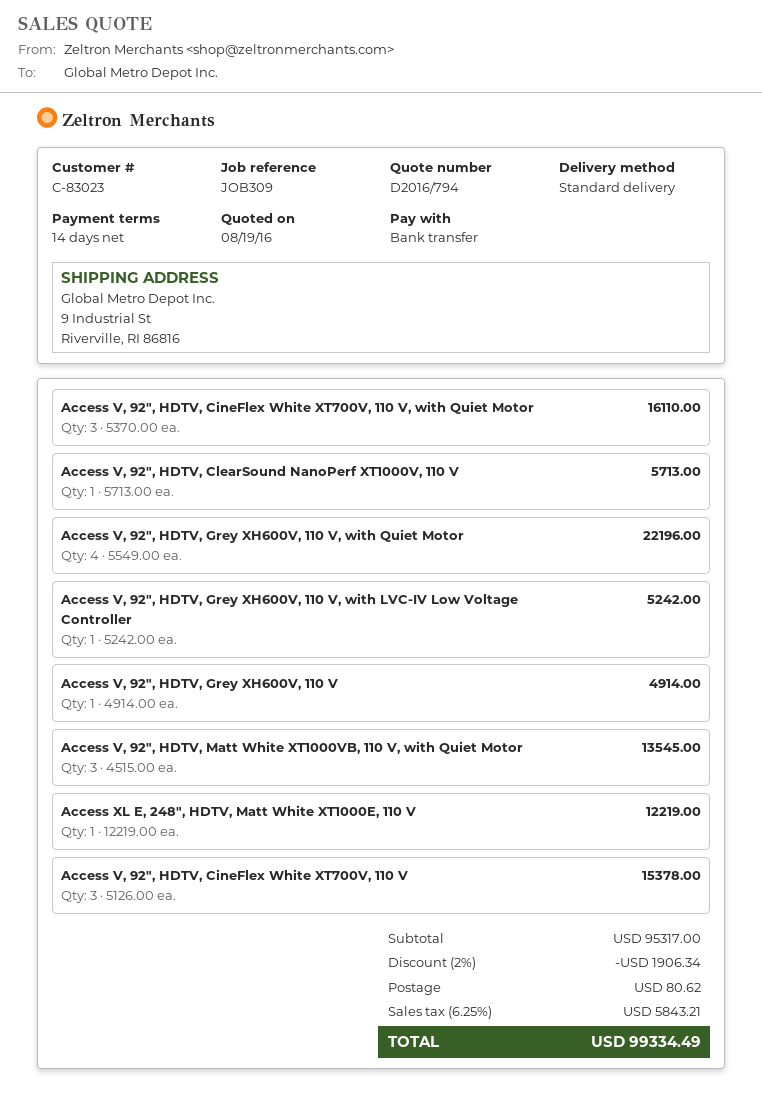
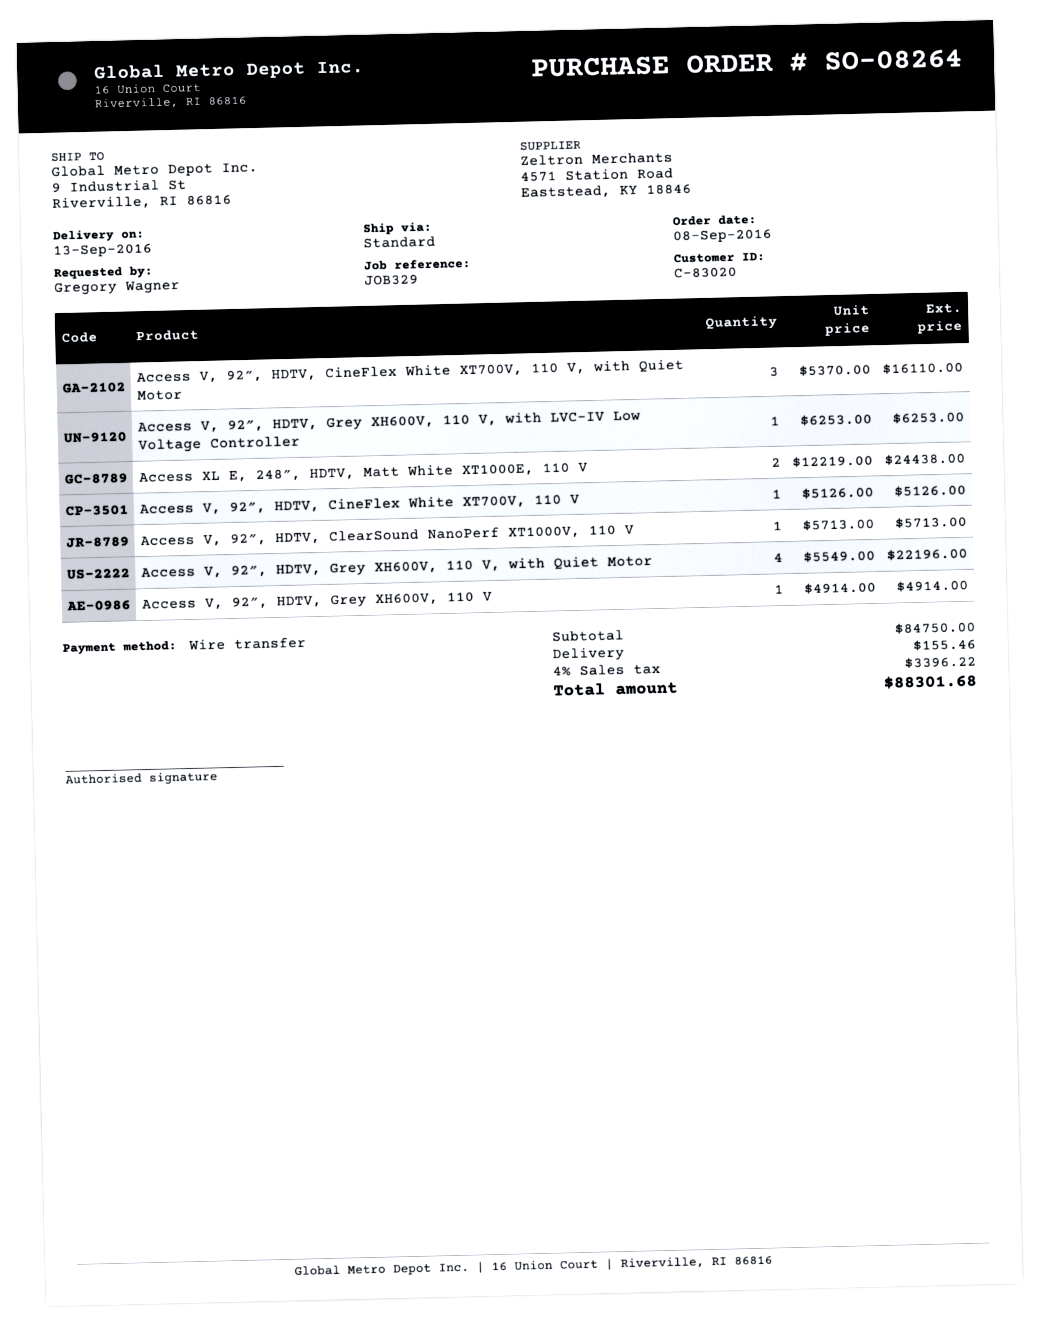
customer number: C-83023 -> C-83020
reference: JOB309 -> JOB329
Access V, 92″, HDTV, Grey XH600V, 110 V, with LVC-IV Low Voltage Controller: 1 x 5242.00 = 5242.00 -> 1 x 6253.00 = 6253.00
Access V, 92″, HDTV, Matt White XT1000VB, 110 V, with Quiet Motor: 3 x 4515.00 = 13545.00 -> none
Access XL E, 248″, HDTV, Matt White XT1000E, 110 V: 1 x 12219.00 = 12219.00 -> 2 x 12219.00 = 24438.00
Access V, 92″, HDTV, CineFlex White XT700V, 110 V: 3 x 5126.00 = 15378.00 -> 1 x 5126.00 = 5126.00
subtotal: 95317.00 -> 84750.00
discount: 2% = 1906.34 -> none
shipping: 80.62 -> 155.46
tax: 6.25% = 5843.21 -> 4% = 3396.22
total: 99334.49 -> 88301.68

